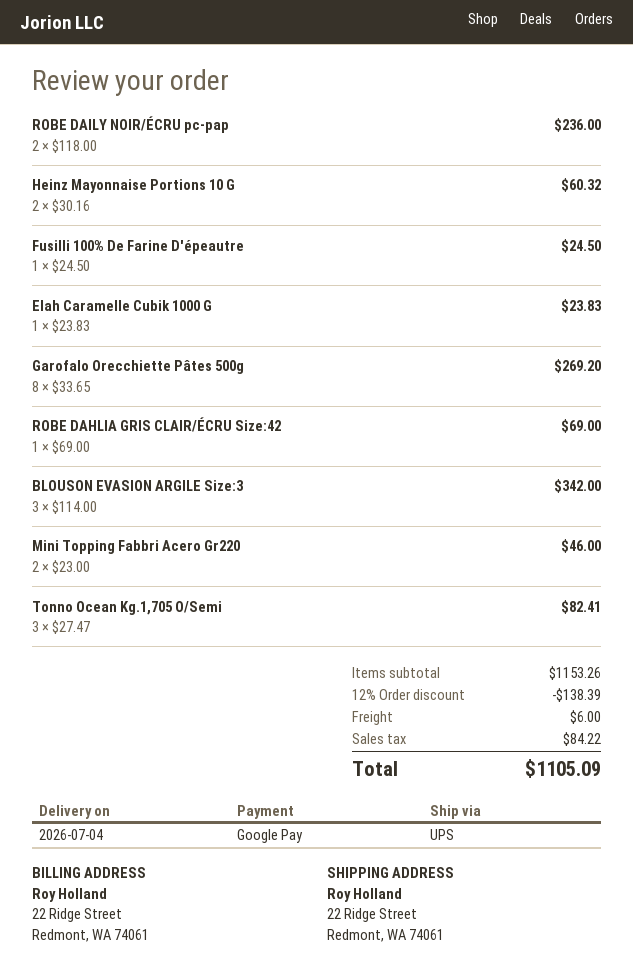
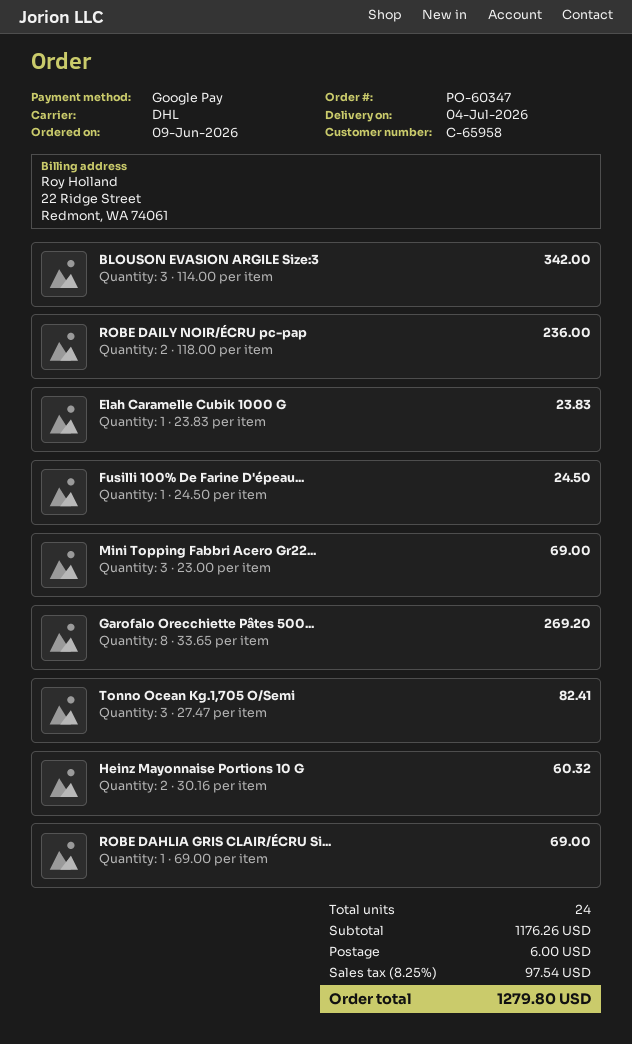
shipping method: UPS -> DHL
Mini Topping Fabbri Acero Gr220: 2 x 23.00 = 46.00 -> 3 x 23.00 = 69.00
subtotal: 1153.26 -> 1176.26
discount: 12% = 138.39 -> none
tax: 84.22 -> 97.54
total: 1105.09 -> 1279.80

